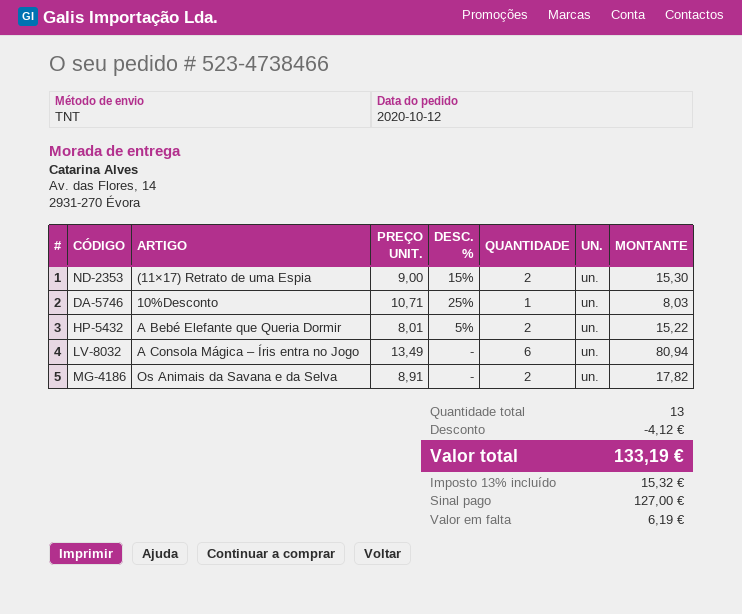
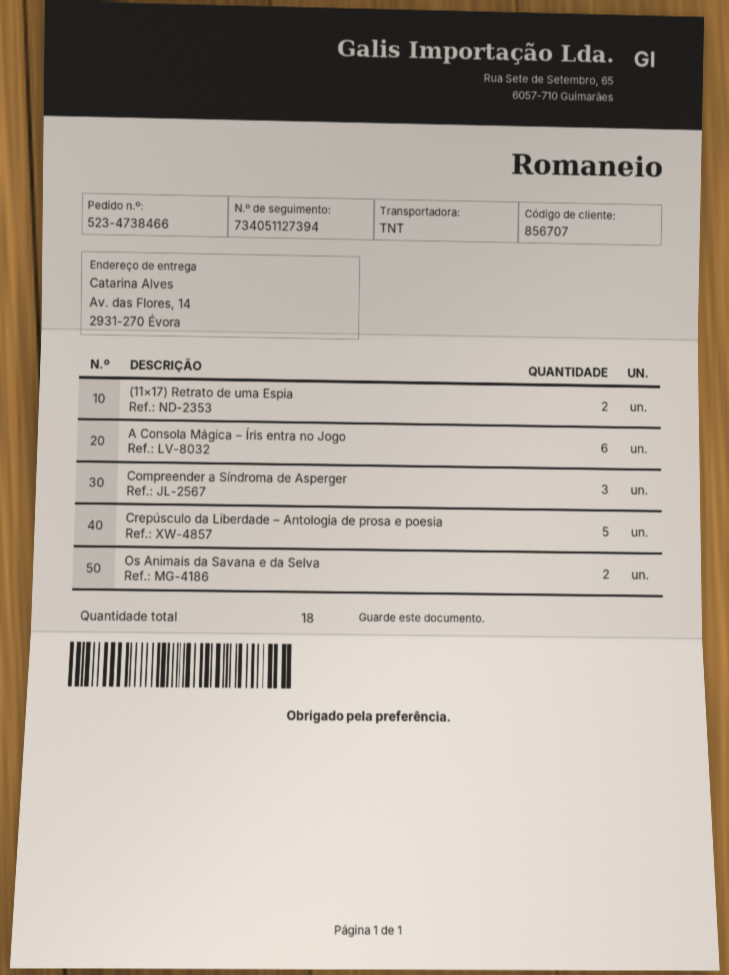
10%Desconto: 1 -> none
A Bebé Elefante que Queria Dormir: 2 -> none
Compreender a Síndroma de Asperger: none -> 3
Crepúsculo da Liberdade – Antologia de prosa e poesia: none -> 5
total quantity: 13 -> 18

